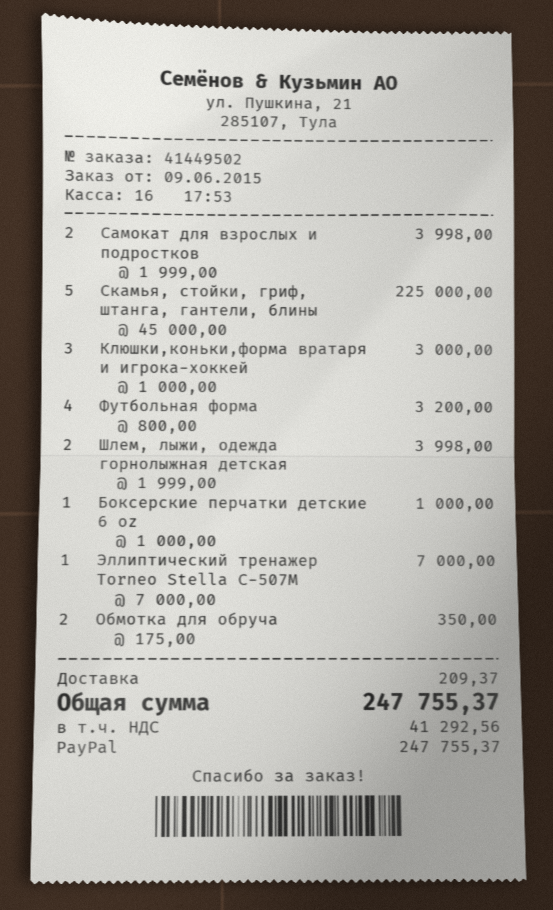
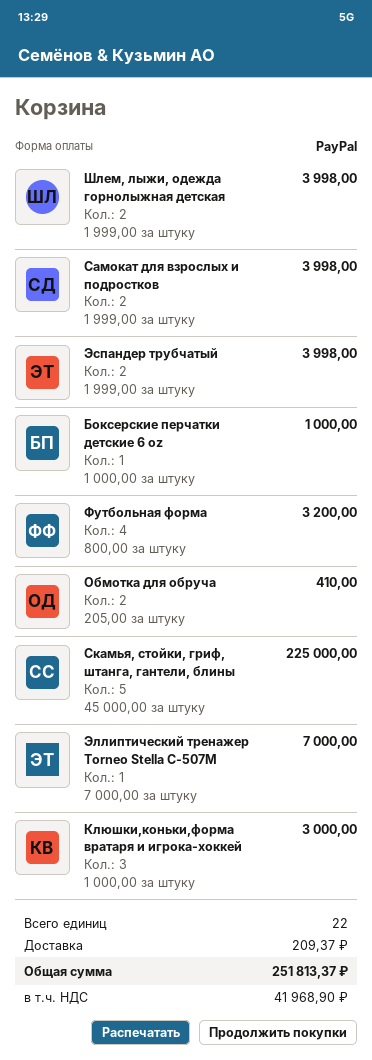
Обмотка для обруча: 2 x 175.00 = 350.00 -> 2 x 205.00 = 410.00
Эспандер трубчатый: none -> 2 x 1999.00 = 3998.00
tax: 41292.56 -> 41968.90
total: 247755.37 -> 251813.37

